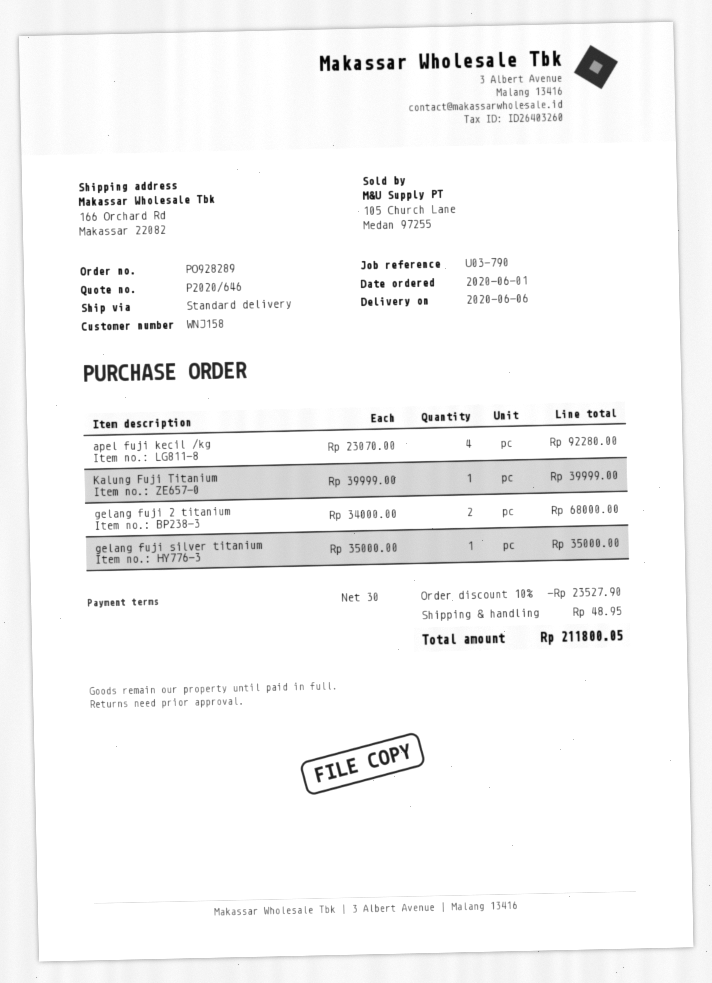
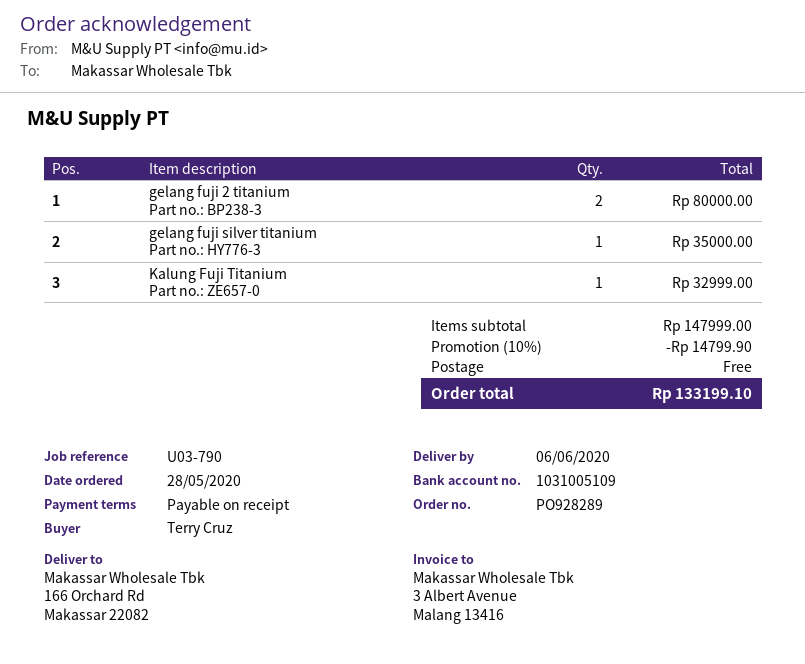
order date: 2020-06-01 -> 2020-05-28
payment terms: 30 days -> on receipt
apel fuji kecil /kg: 4 for 92280.00 -> none
Kalung Fuji Titanium: 1 for 39999.00 -> 1 for 32999.00
gelang fuji 2 titanium: 2 for 68000.00 -> 2 for 80000.00
discount: 10% = 23527.90 -> 10% = 14799.90
shipping: 48.95 -> 0.00
total: 211800.05 -> 133199.10

